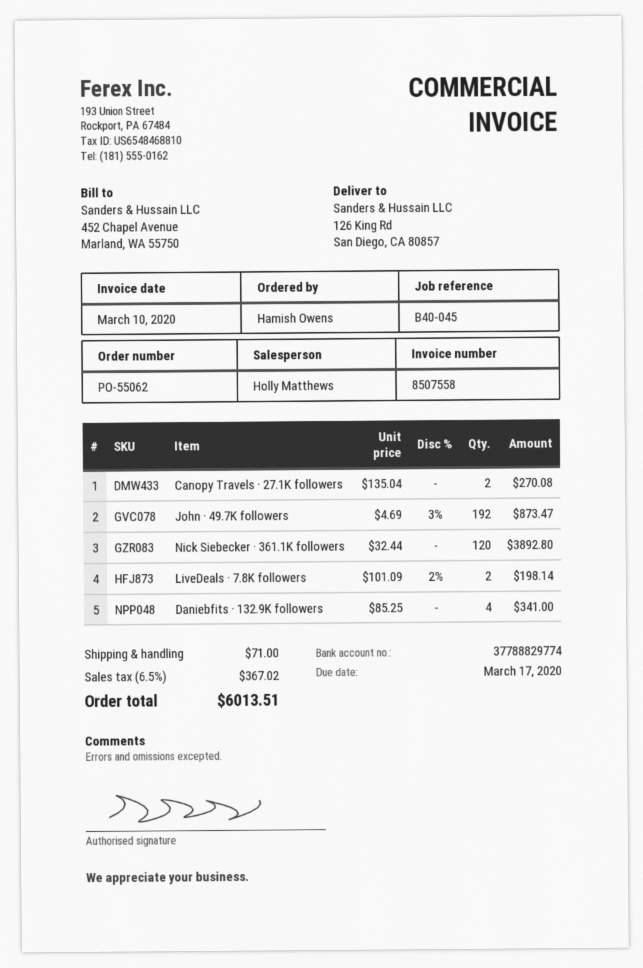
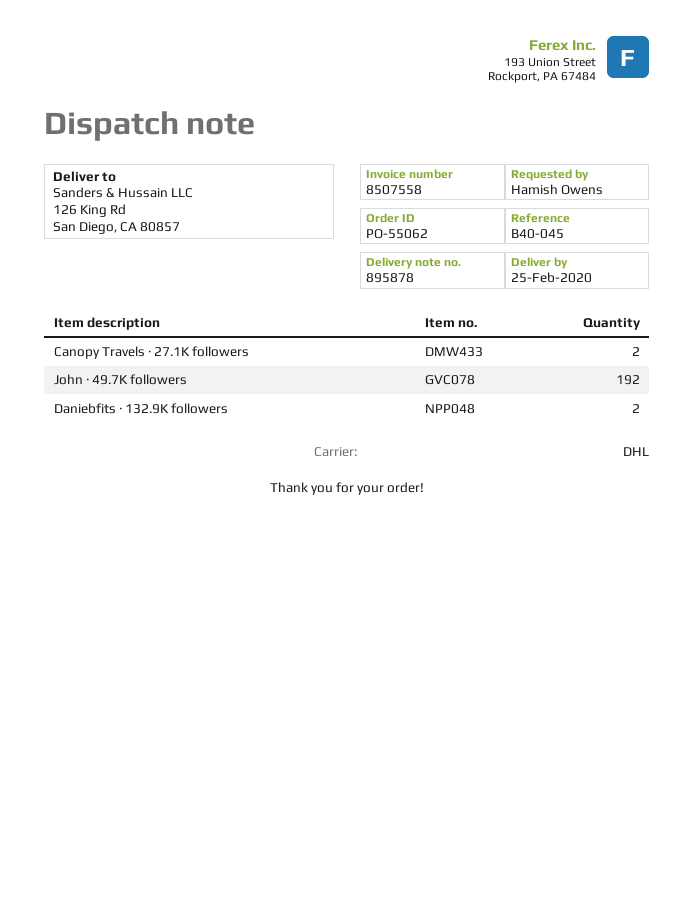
Nick Siebecker · 361.1K followers: 120 -> none
LiveDeals · 7.8K followers: 2 -> none
Daniebfits · 132.9K followers: 4 -> 2

